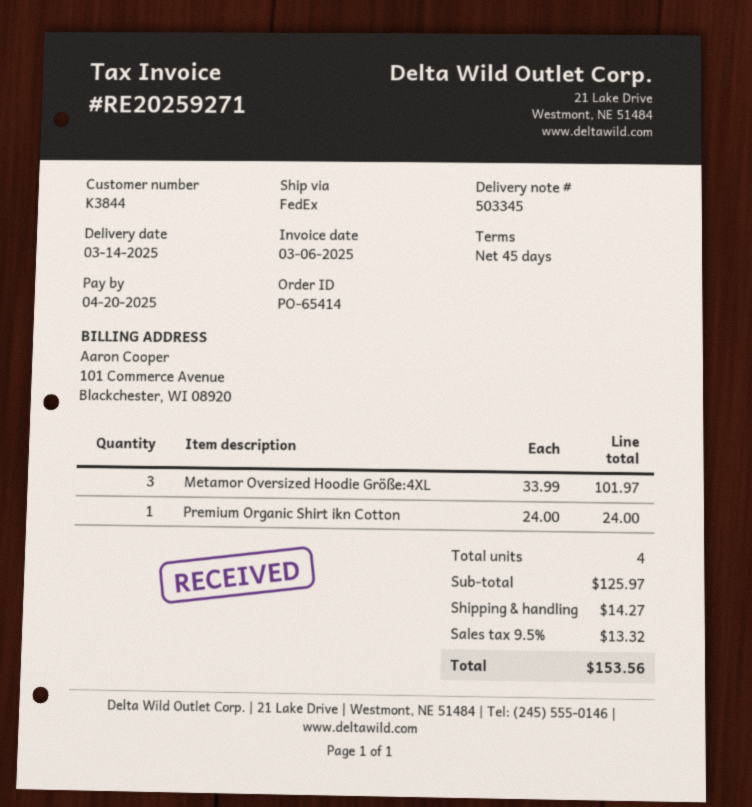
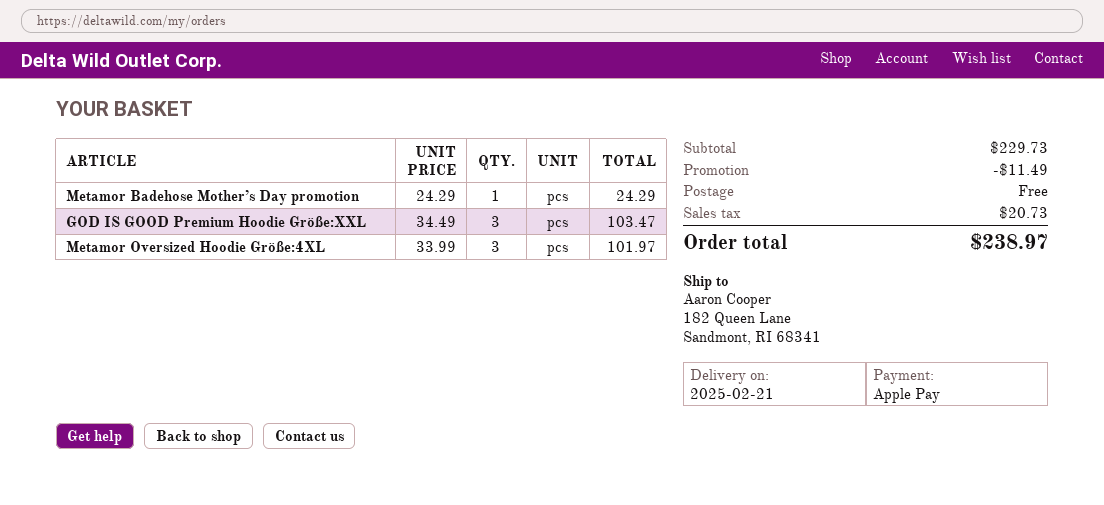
delivery date: 2025-03-14 -> 2025-02-21
Premium Organic Shirt ikn Cotton: 1 x 24.00 = 24.00 -> none
Metamor Badehose Mother’s Day promotion: none -> 1 x 24.29 = 24.29
GOD IS GOOD Premium Hoodie Größe:XXL: none -> 3 x 34.49 = 103.47
subtotal: 125.97 -> 229.73
discount: none -> 11.49
shipping: 14.27 -> 0.00
tax: 13.32 -> 20.73
total: 153.56 -> 238.97

